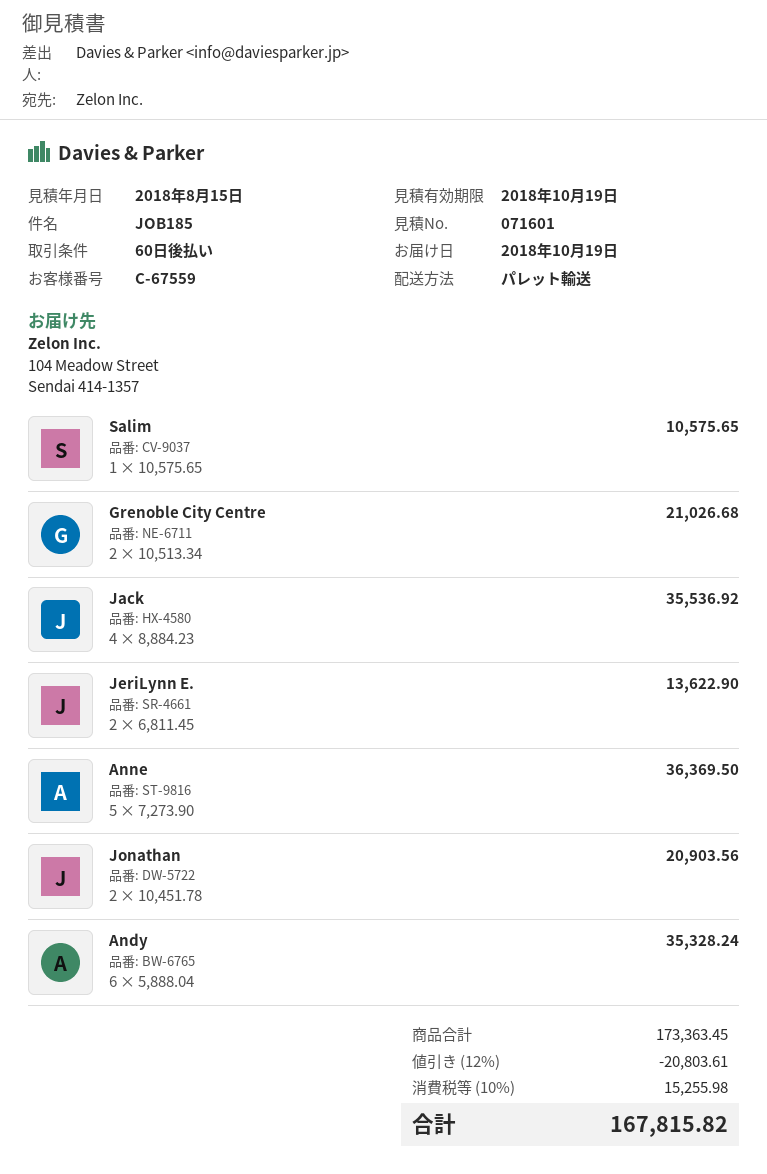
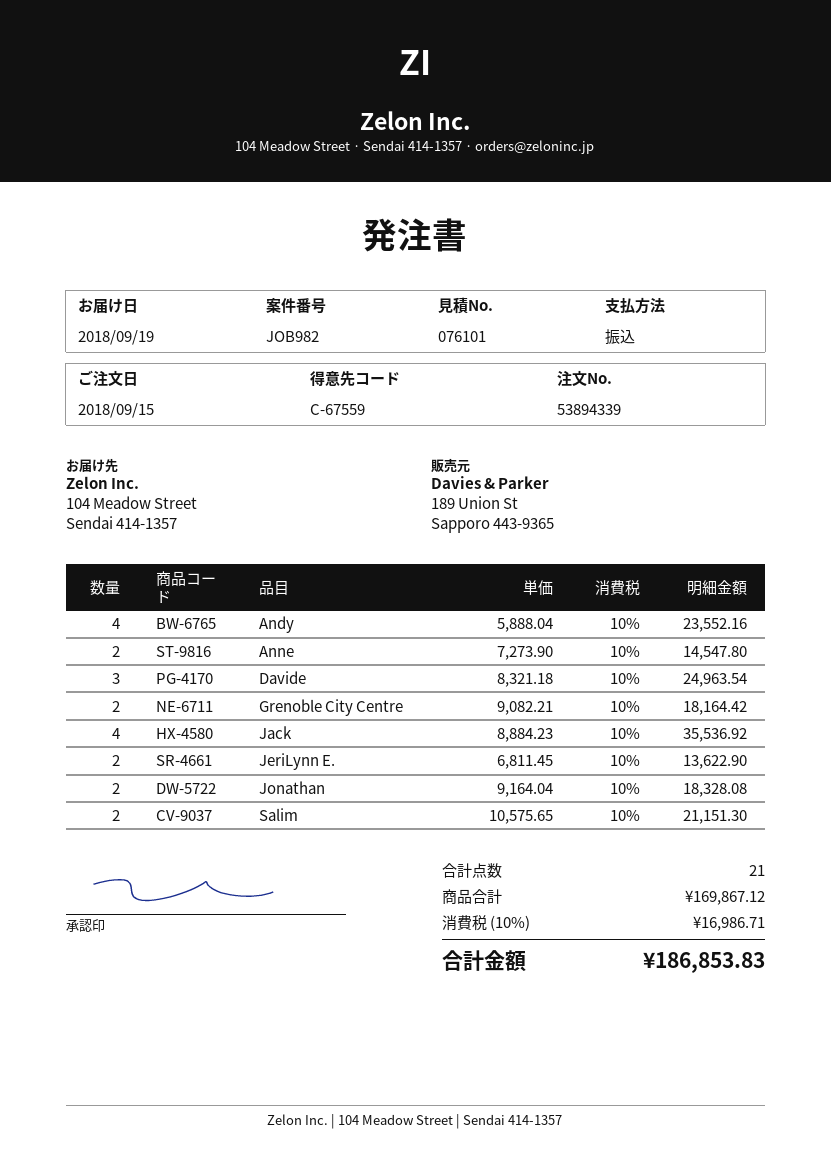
quote number: 071601 -> 076101
delivery date: 2018-10-19 -> 2018-09-19
reference: JOB185 -> JOB982
Salim: 1 x 10575.65 = 10575.65 -> 2 x 10575.65 = 21151.30
Grenoble City Centre: 2 x 10513.34 = 21026.68 -> 2 x 9082.21 = 18164.42
Anne: 5 x 7273.90 = 36369.50 -> 2 x 7273.90 = 14547.80
Jonathan: 2 x 10451.78 = 20903.56 -> 2 x 9164.04 = 18328.08
Andy: 6 x 5888.04 = 35328.24 -> 4 x 5888.04 = 23552.16
Davide: none -> 3 x 8321.18 = 24963.54
subtotal: 173363.45 -> 169867.12
discount: 12% = 20803.61 -> none
tax: 10% = 15255.98 -> 10% = 16986.71
total: 167815.82 -> 186853.83

